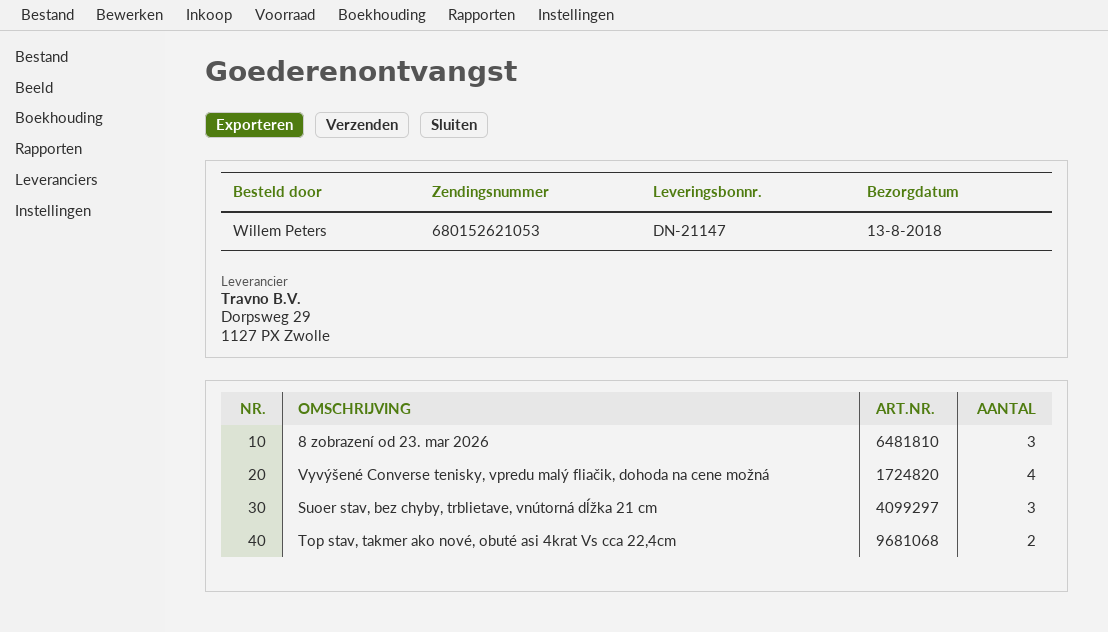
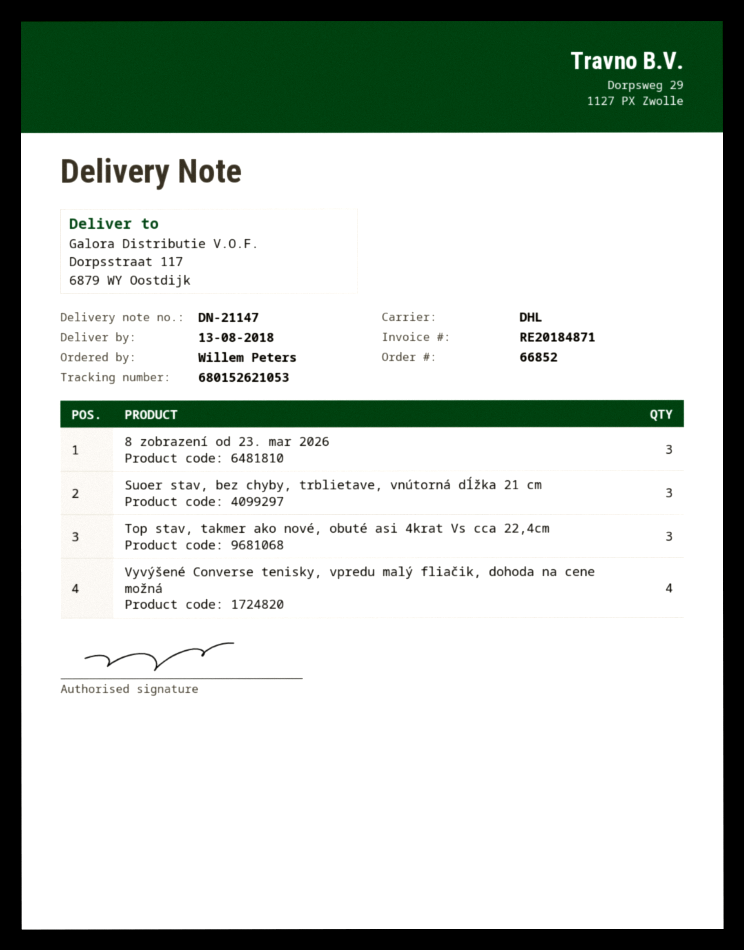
Top stav, takmer ako nové, obuté asi 4krat Vs cca 22,4cm: 2 -> 3

